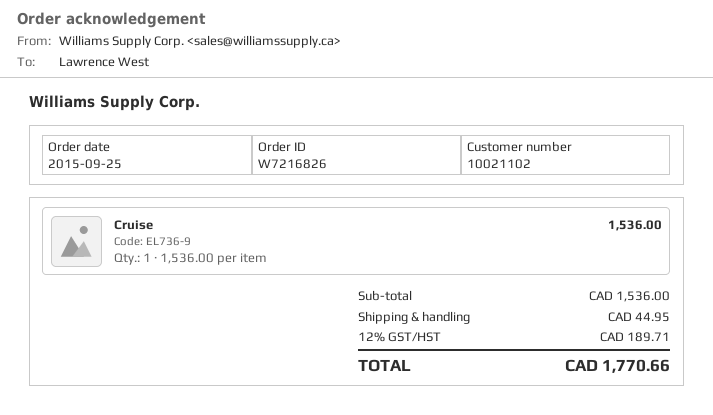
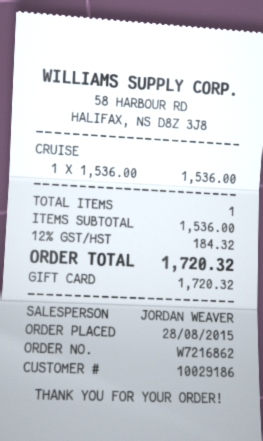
order number: W7216826 -> W7216862
order date: 2015-09-25 -> 2015-08-28
customer number: 10021102 -> 10029186
shipping: 44.95 -> none
tax: 12% = 189.71 -> 12% = 184.32
total: 1770.66 -> 1720.32

